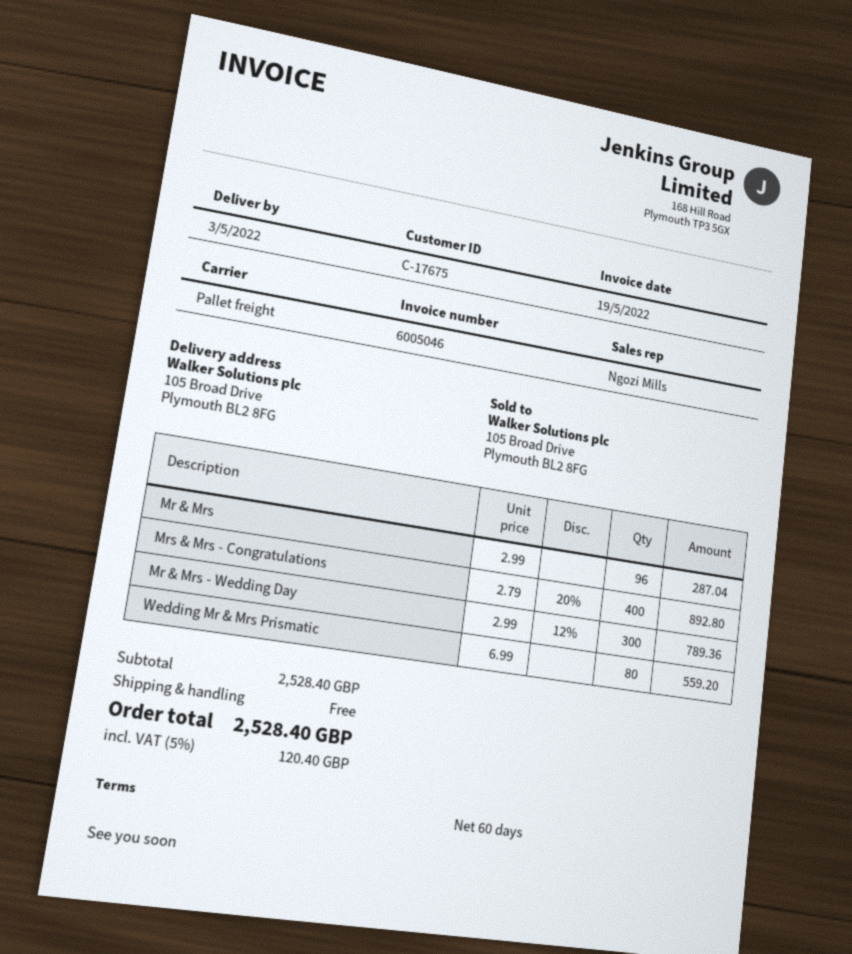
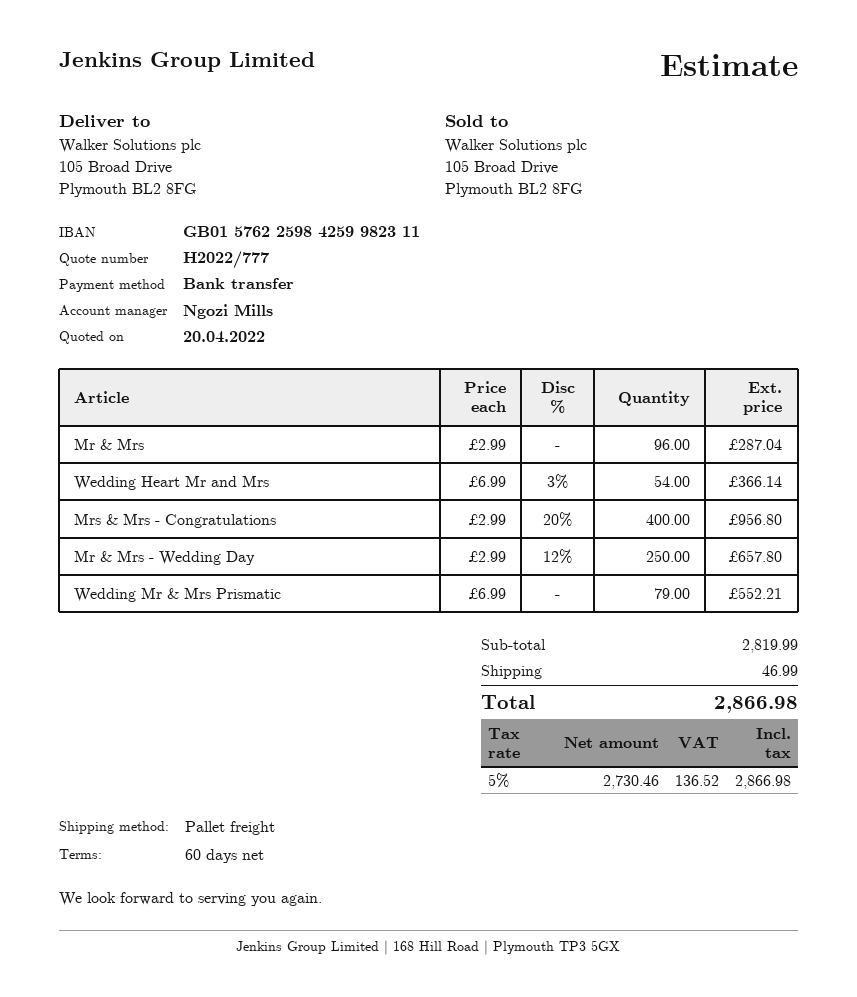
Mrs & Mrs - Congratulations: 400 x 2.79 - 20% = 892.80 -> 400 x 2.99 - 20% = 956.80
Mr & Mrs - Wedding Day: 300 x 2.99 - 12% = 789.36 -> 250 x 2.99 - 12% = 657.80
Wedding Mr & Mrs Prismatic: 80 x 6.99 = 559.20 -> 79 x 6.99 = 552.21
Wedding Heart Mr and Mrs: none -> 54 x 6.99 - 3% = 366.14
subtotal: 2528.40 -> 2819.99
shipping: 0.00 -> 46.99
tax: 5% = 120.40 -> 5% = 136.52
total: 2528.40 -> 2866.98

